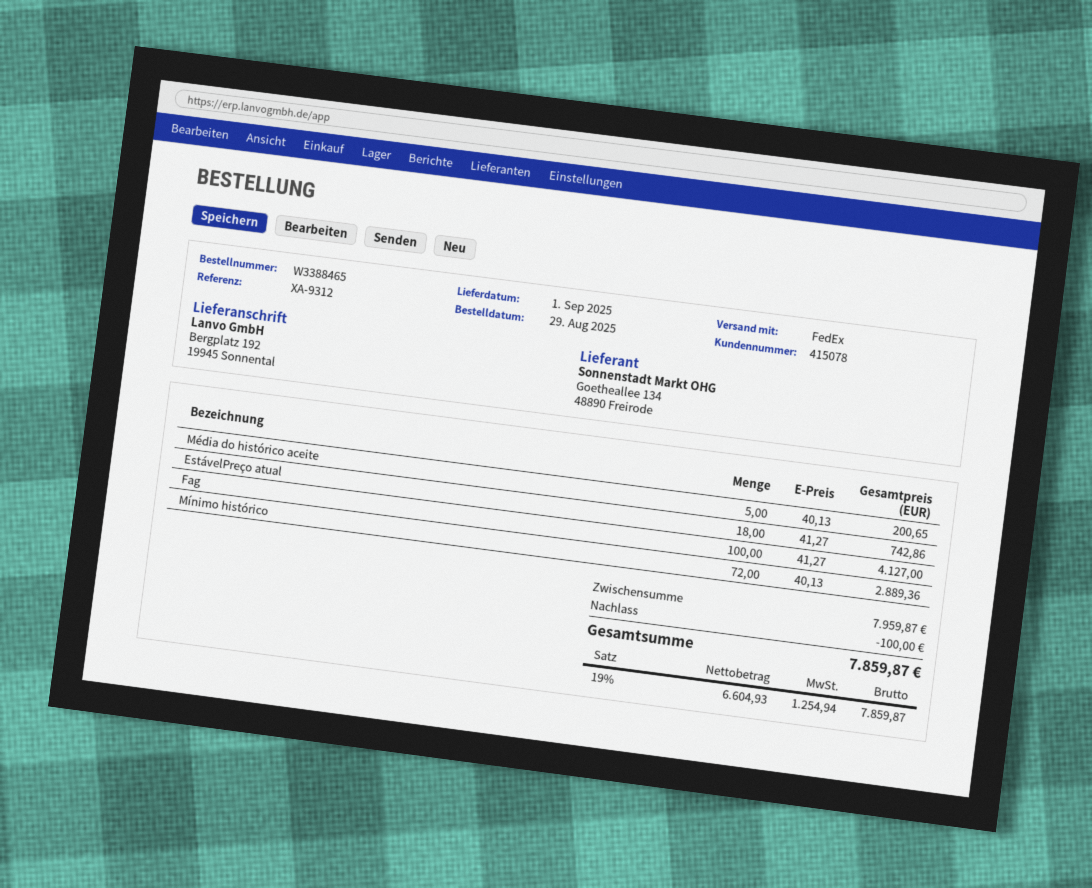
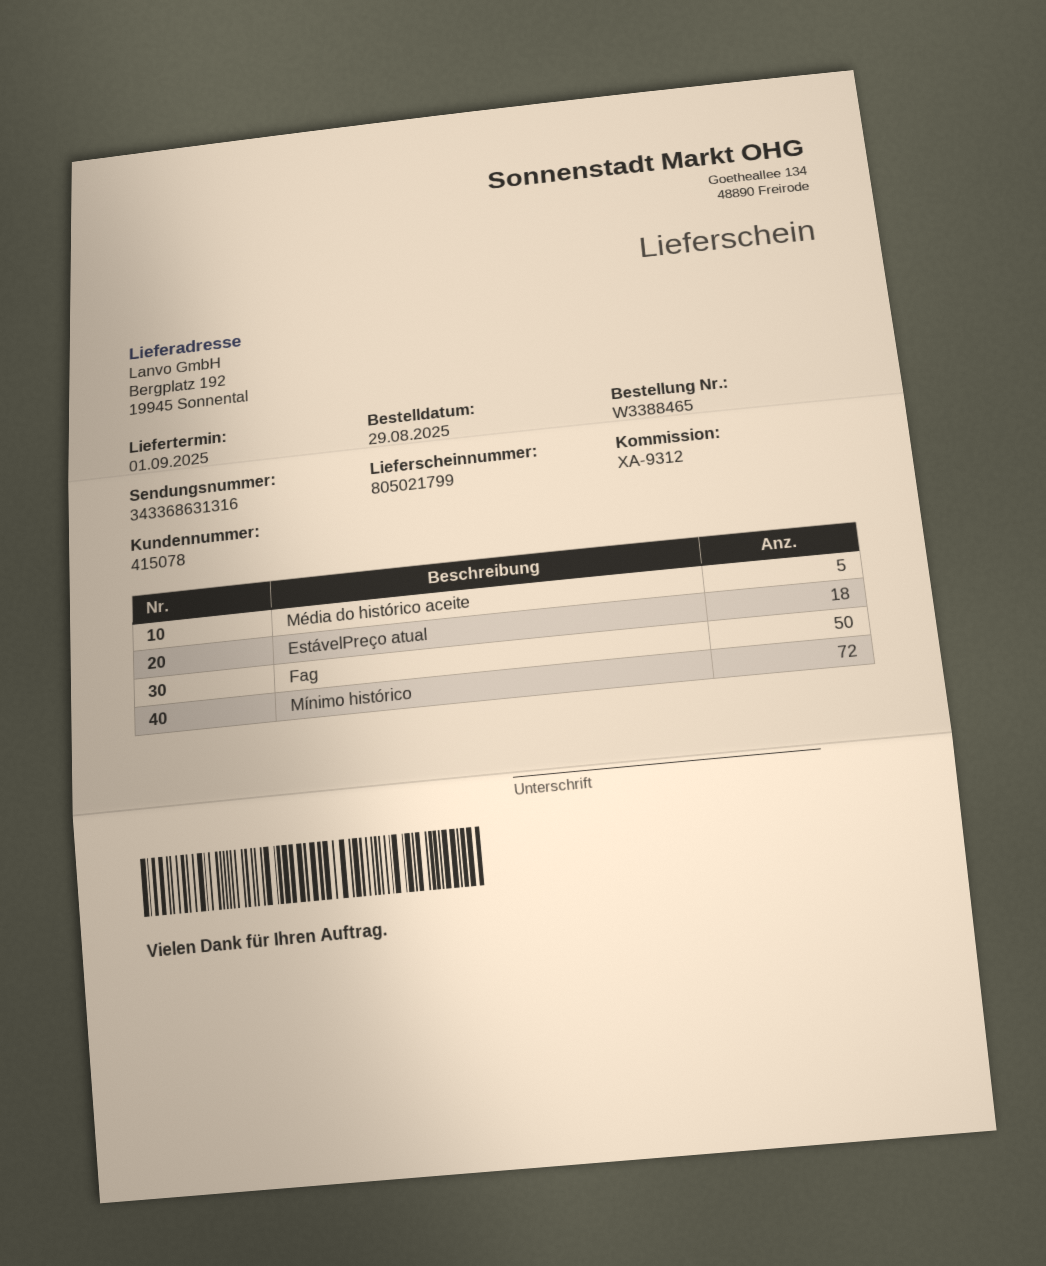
Fag: 100 -> 50

